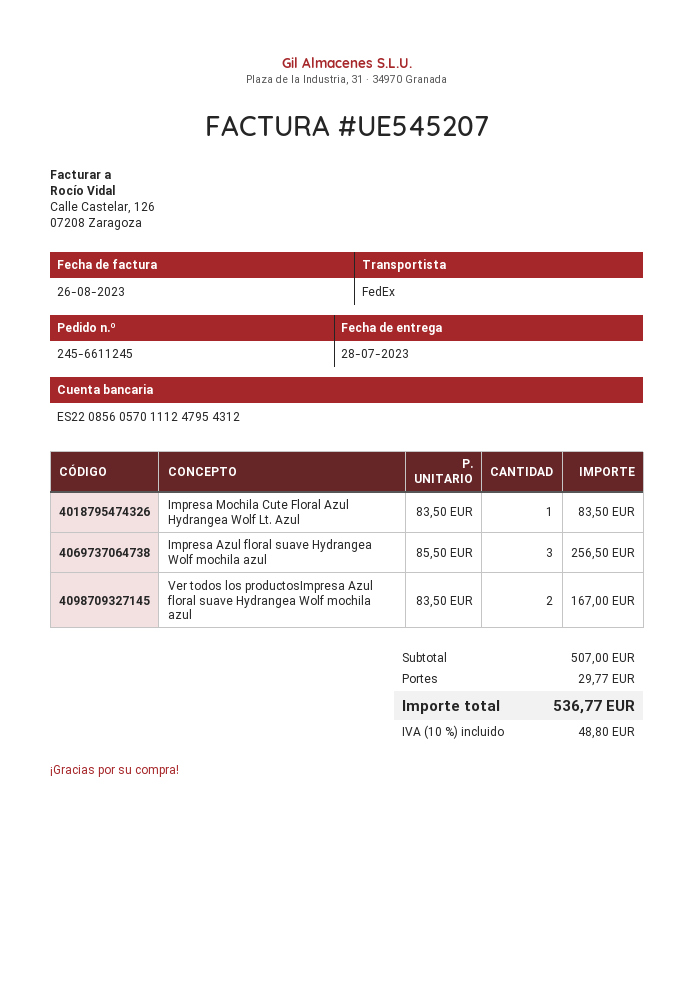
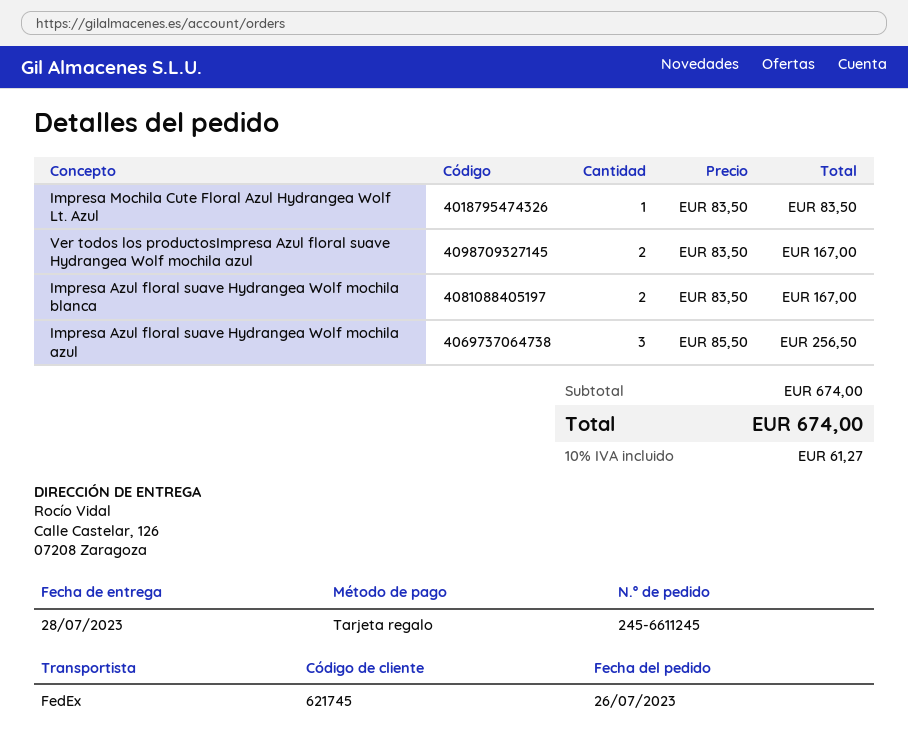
Impresa Azul floral suave Hydrangea Wolf mochila blanca: none -> 2 x 83.50 = 167.00
subtotal: 507.00 -> 674.00
shipping: 29.77 -> none
tax: 10% = 48.80 -> 10% = 61.27
total: 536.77 -> 674.00

